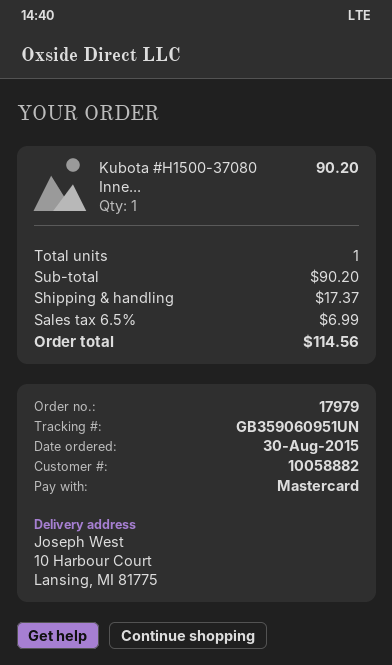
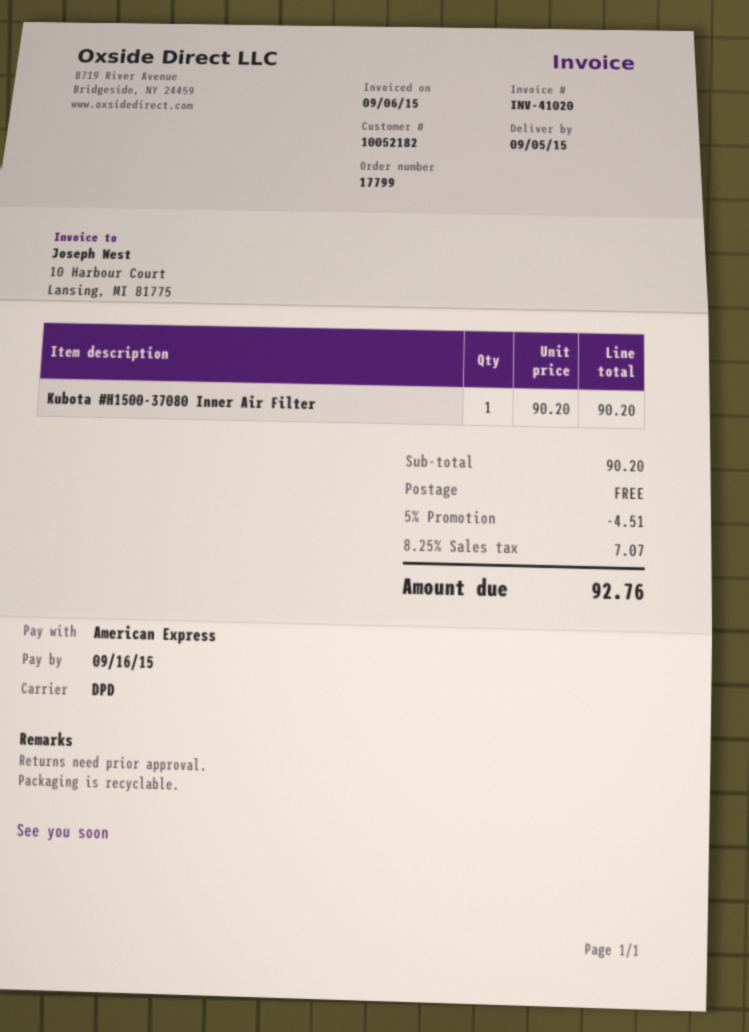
order number: 17979 -> 17799
customer number: 10058882 -> 10052182
payment method: Mastercard -> American Express
discount: none -> 5% = 4.51
shipping: 17.37 -> 0.00
tax: 6.5% = 6.99 -> 8.25% = 7.07
total: 114.56 -> 92.76

